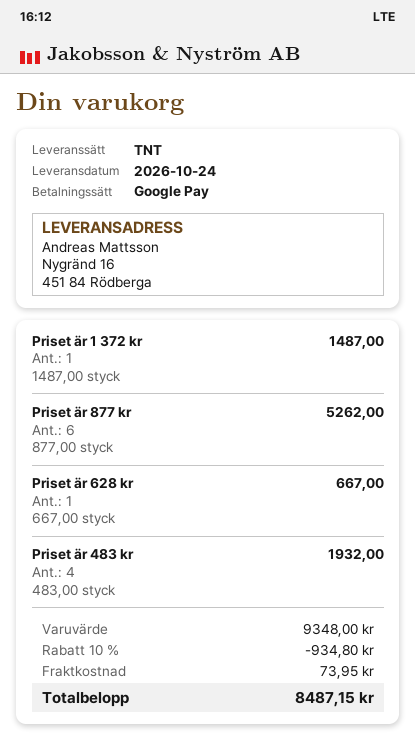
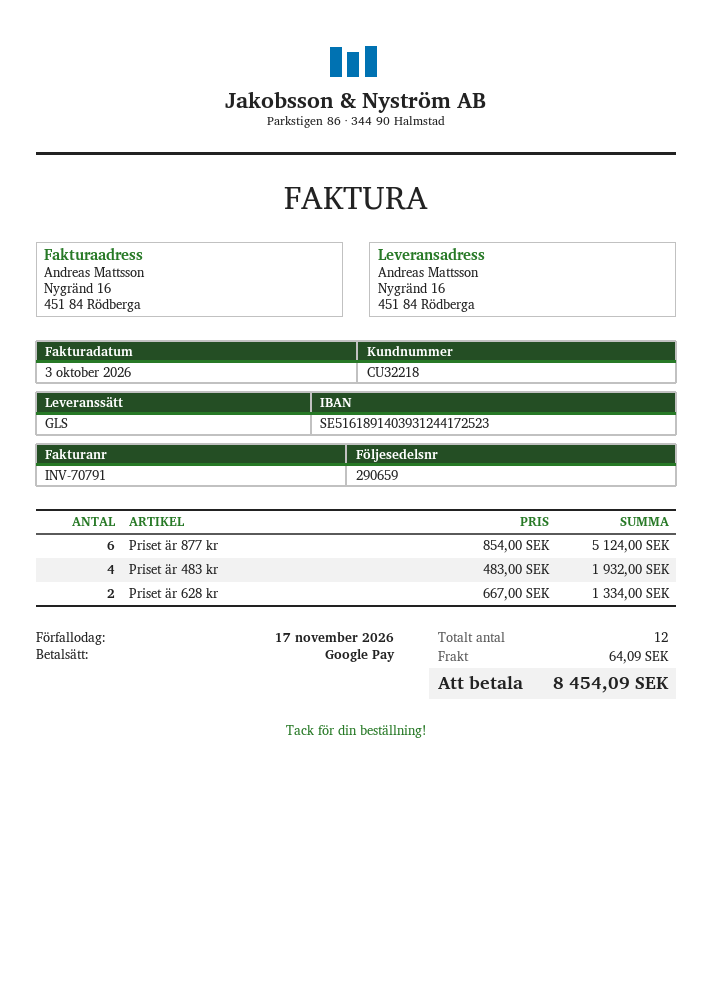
shipping method: TNT -> GLS
Priset är 1 372 kr: 1 x 1487.00 = 1487.00 -> none
Priset är 877 kr: 6 x 877.00 = 5262.00 -> 6 x 854.00 = 5124.00
Priset är 628 kr: 1 x 667.00 = 667.00 -> 2 x 667.00 = 1334.00
discount: 10% = 934.80 -> none
shipping: 73.95 -> 64.09
total: 8487.15 -> 8454.09

